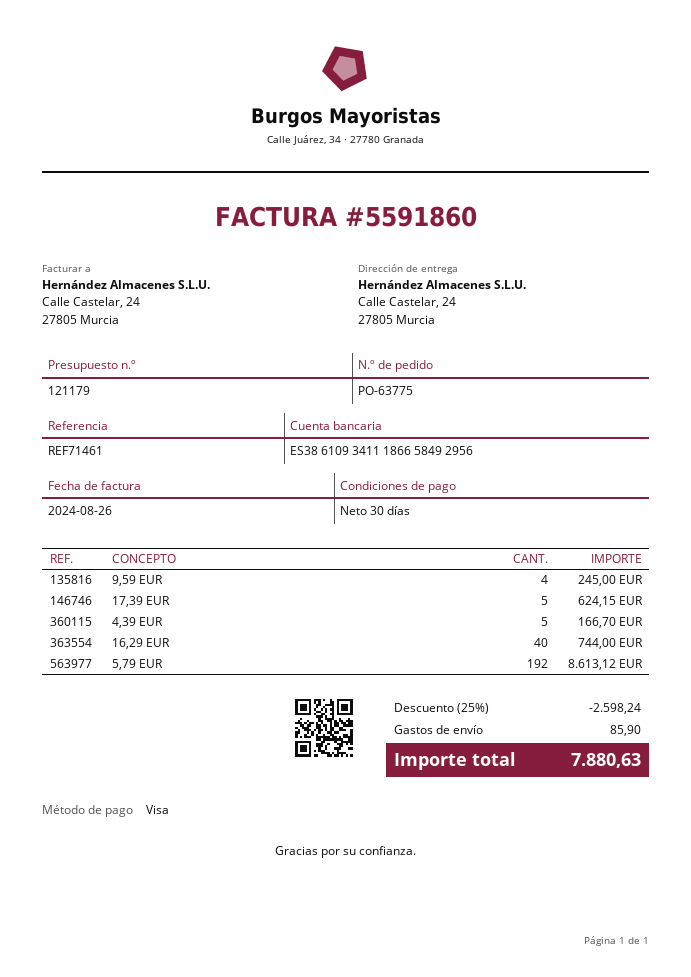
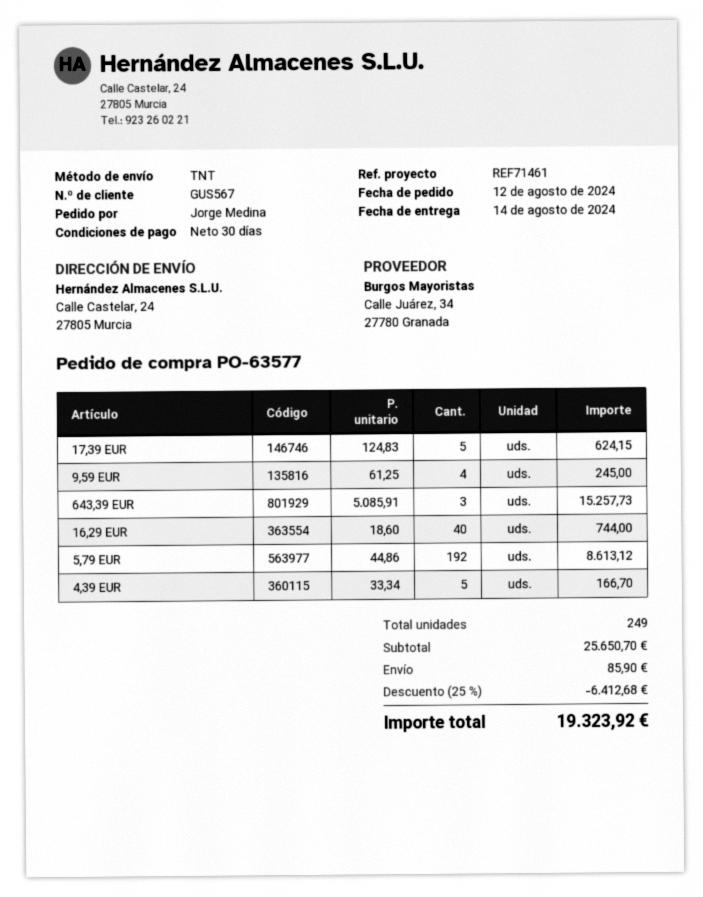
order number: PO-63775 -> PO-63577
643,39 EUR: none -> 3 for 15257.73
discount: 25% = 2598.24 -> 25% = 6412.68
total: 7880.63 -> 19323.92

